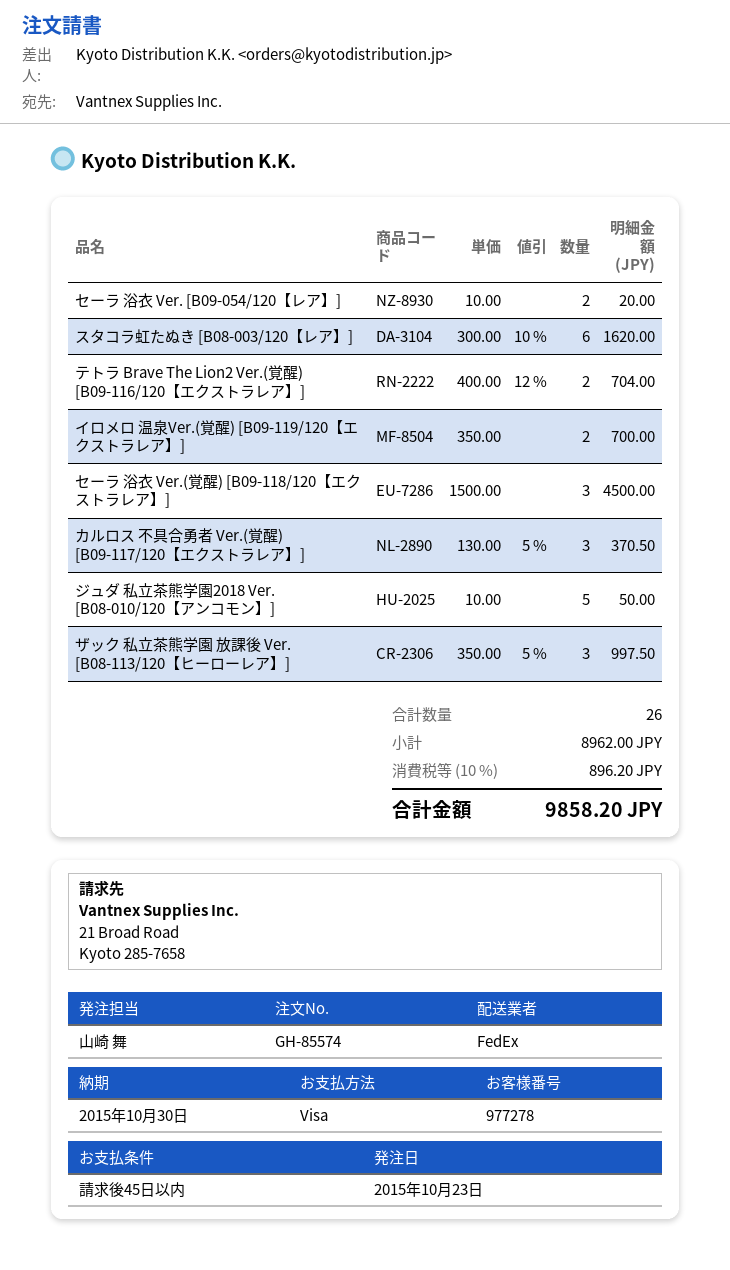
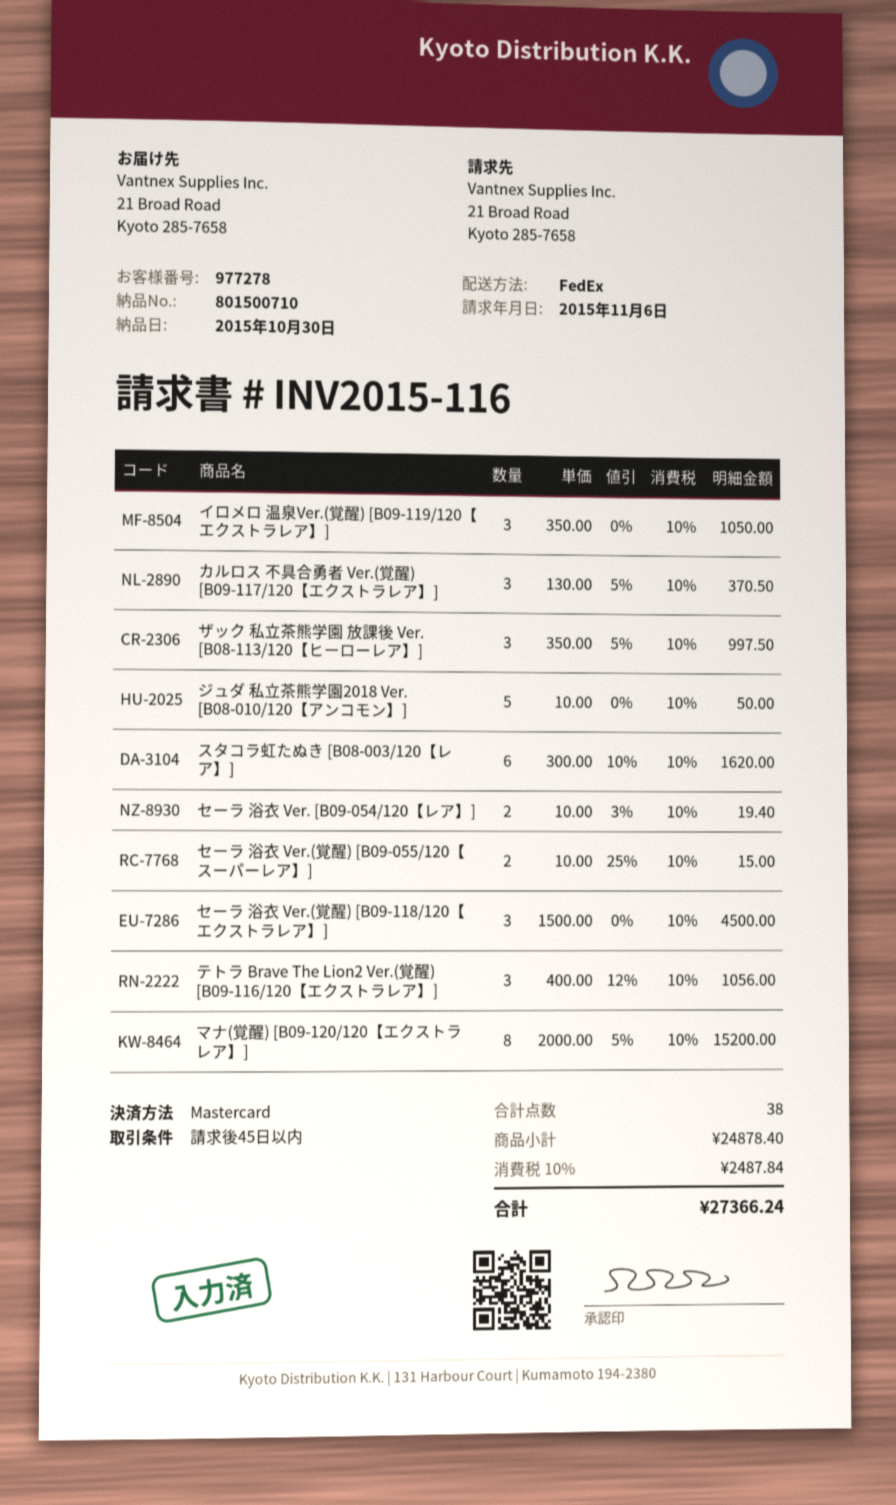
payment method: Visa -> Mastercard
セーラ 浴衣 Ver. [B09-054/120【レア】]: 2 x 10.00 = 20.00 -> 2 x 10.00 - 3% = 19.40
テトラ Brave The Lion2 Ver.(覚醒) [B09-116/120【エクストラレア】]: 2 x 400.00 - 12% = 704.00 -> 3 x 400.00 - 12% = 1056.00
イロメロ 温泉Ver.(覚醒) [B09-119/120【エクストラレア】]: 2 x 350.00 = 700.00 -> 3 x 350.00 = 1050.00
セーラ 浴衣 Ver.(覚醒) [B09-055/120【スーパーレア】]: none -> 2 x 10.00 - 25% = 15.00
マナ(覚醒) [B09-120/120【エクストラレア】]: none -> 8 x 2000.00 - 5% = 15200.00
total quantity: 26 -> 38
subtotal: 8962.00 -> 24878.40
tax: 10% = 896.20 -> 10% = 2487.84
total: 9858.20 -> 27366.24

